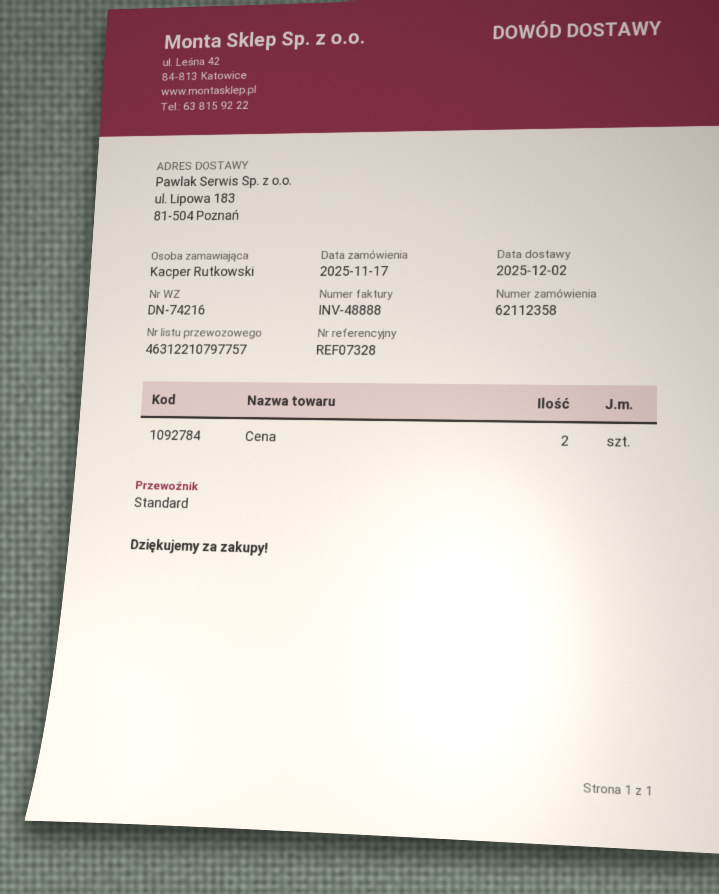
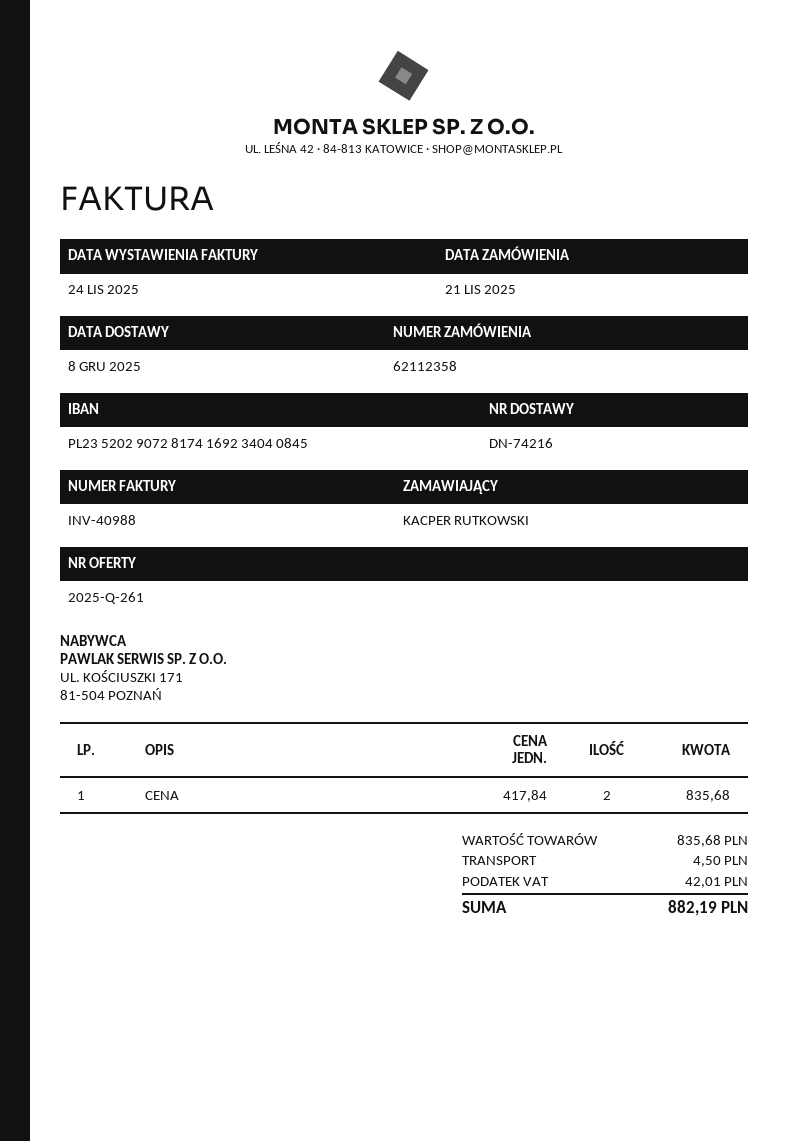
order date: 2025-11-17 -> 2025-11-21
delivery date: 2025-12-02 -> 2025-12-08
invoice number: INV-48888 -> INV-40988

